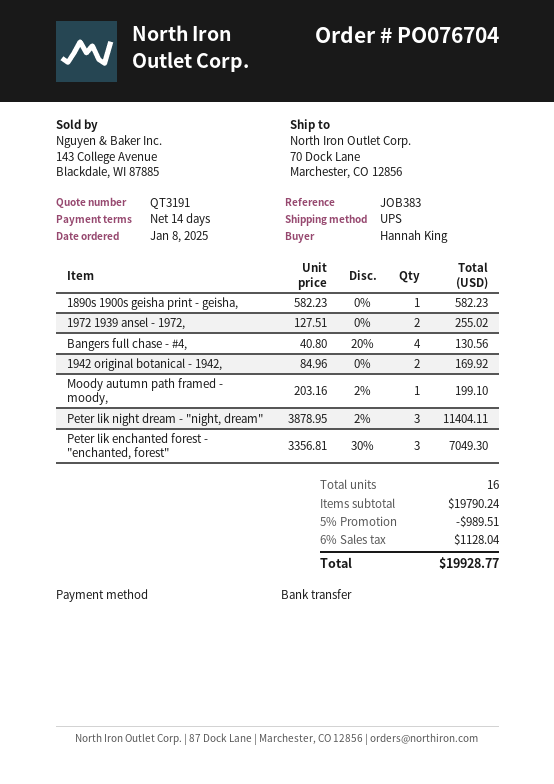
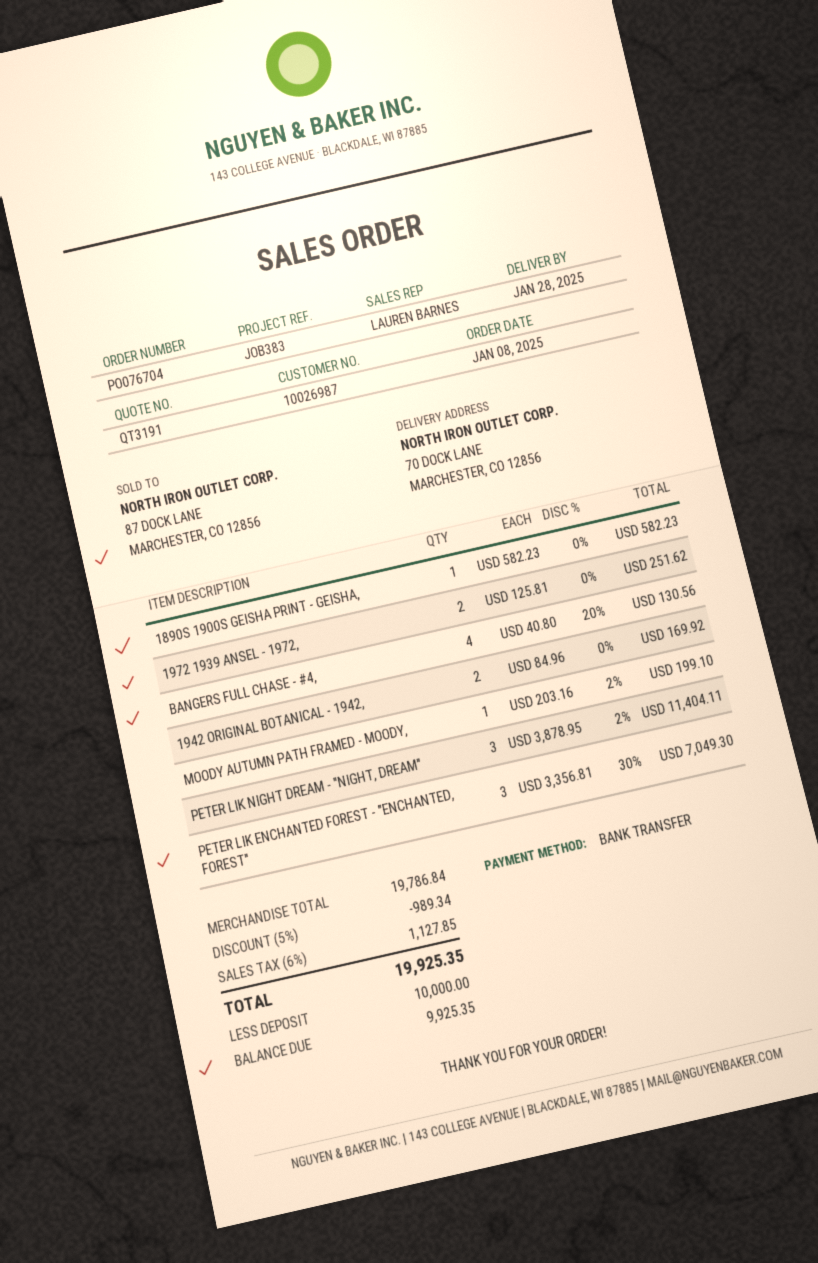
1972 1939 ansel - 1972,: 2 x 127.51 = 255.02 -> 2 x 125.81 = 251.62
subtotal: 19790.24 -> 19786.84
discount: 5% = 989.51 -> 5% = 989.34
tax: 6% = 1128.04 -> 6% = 1127.85
total: 19928.77 -> 19925.35

